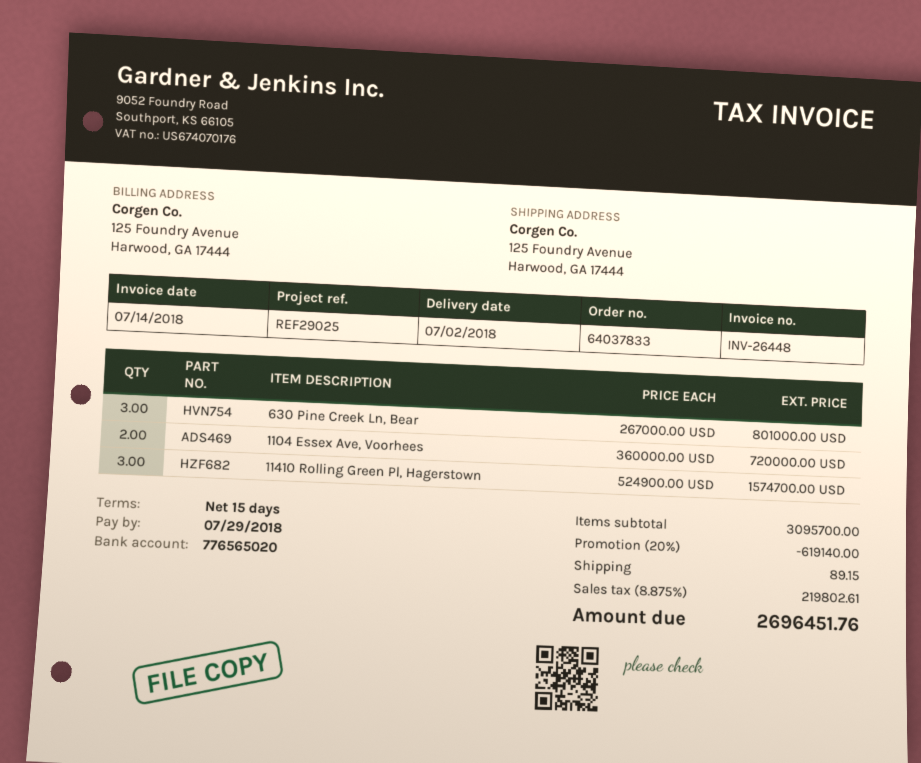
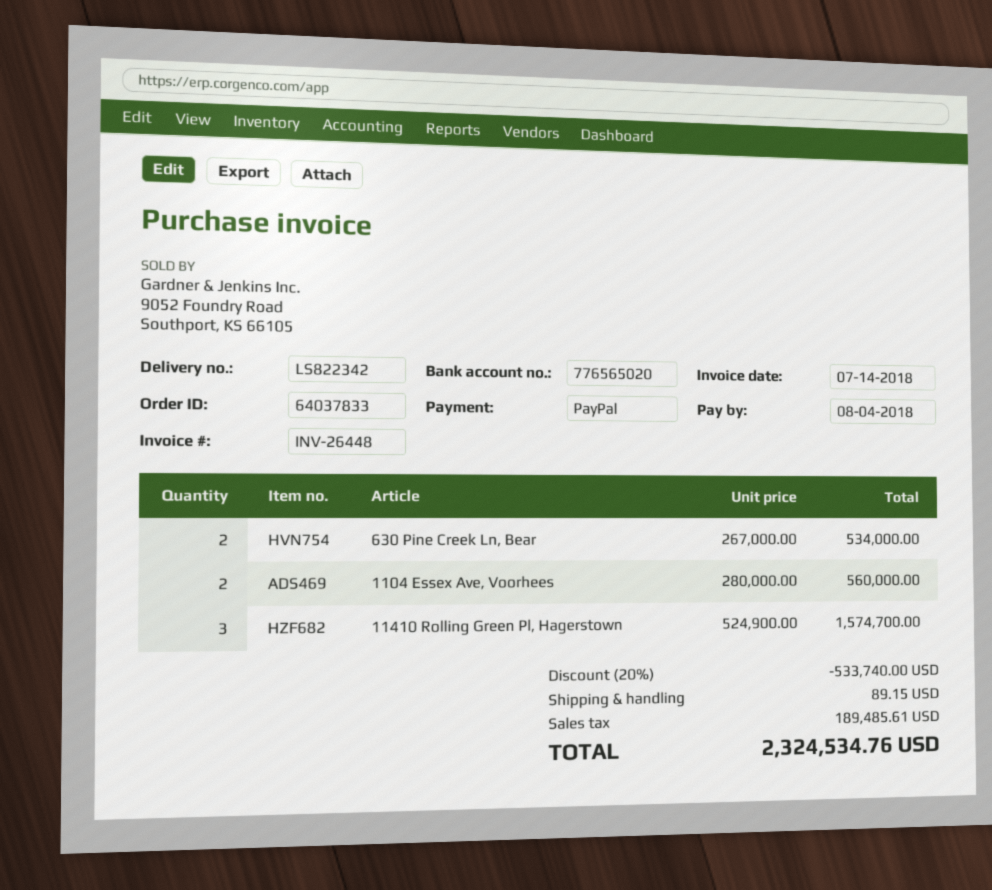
due date: 2018-07-29 -> 2018-08-04
630 Pine Creek Ln, Bear: 3 x 267000.00 = 801000.00 -> 2 x 267000.00 = 534000.00
1104 Essex Ave, Voorhees: 2 x 360000.00 = 720000.00 -> 2 x 280000.00 = 560000.00
discount: 20% = 619140.00 -> 20% = 533740.00
tax: 219802.61 -> 189485.61
total: 2696451.76 -> 2324534.76

